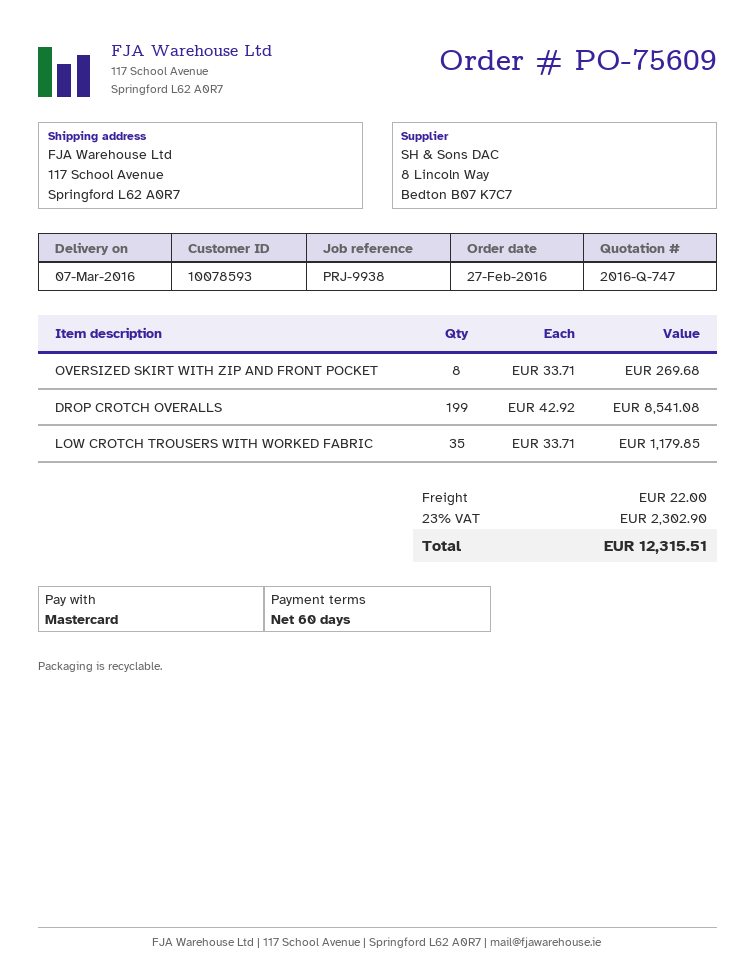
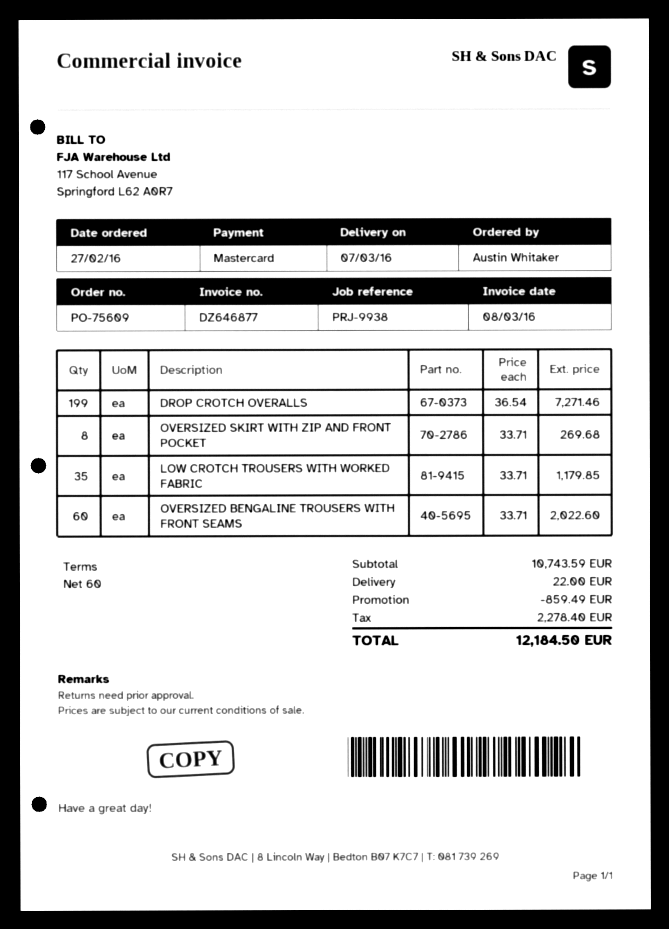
DROP CROTCH OVERALLS: 199 x 42.92 = 8541.08 -> 199 x 36.54 = 7271.46
OVERSIZED BENGALINE TROUSERS WITH FRONT SEAMS: none -> 60 x 33.71 = 2022.60
discount: none -> 859.49
tax: 2302.90 -> 2278.40
total: 12315.51 -> 12184.50

